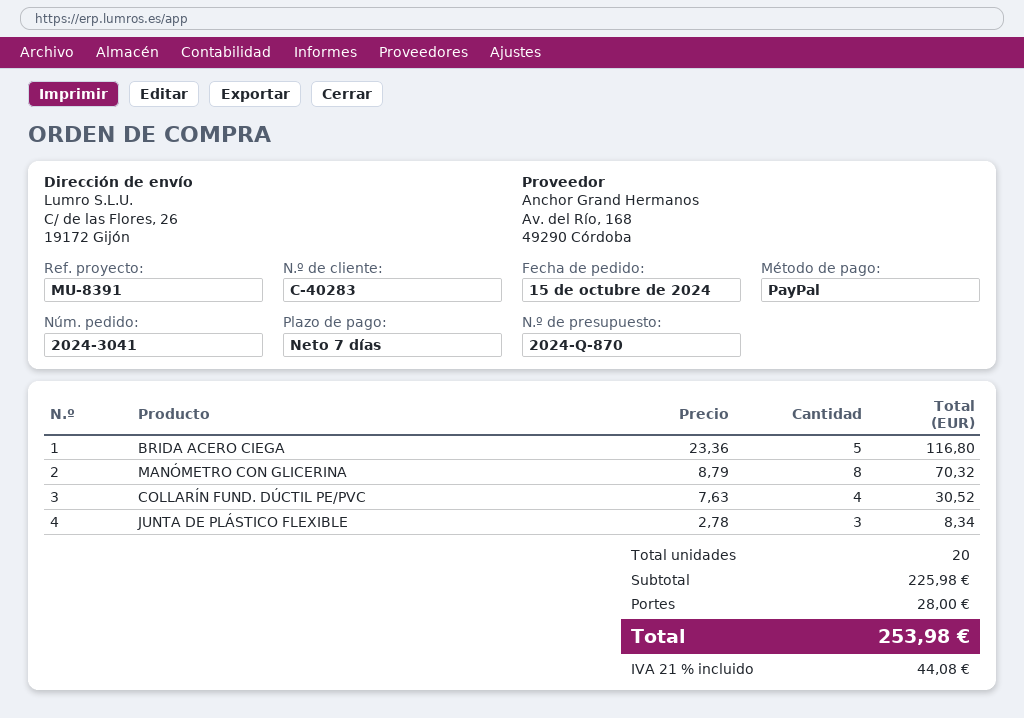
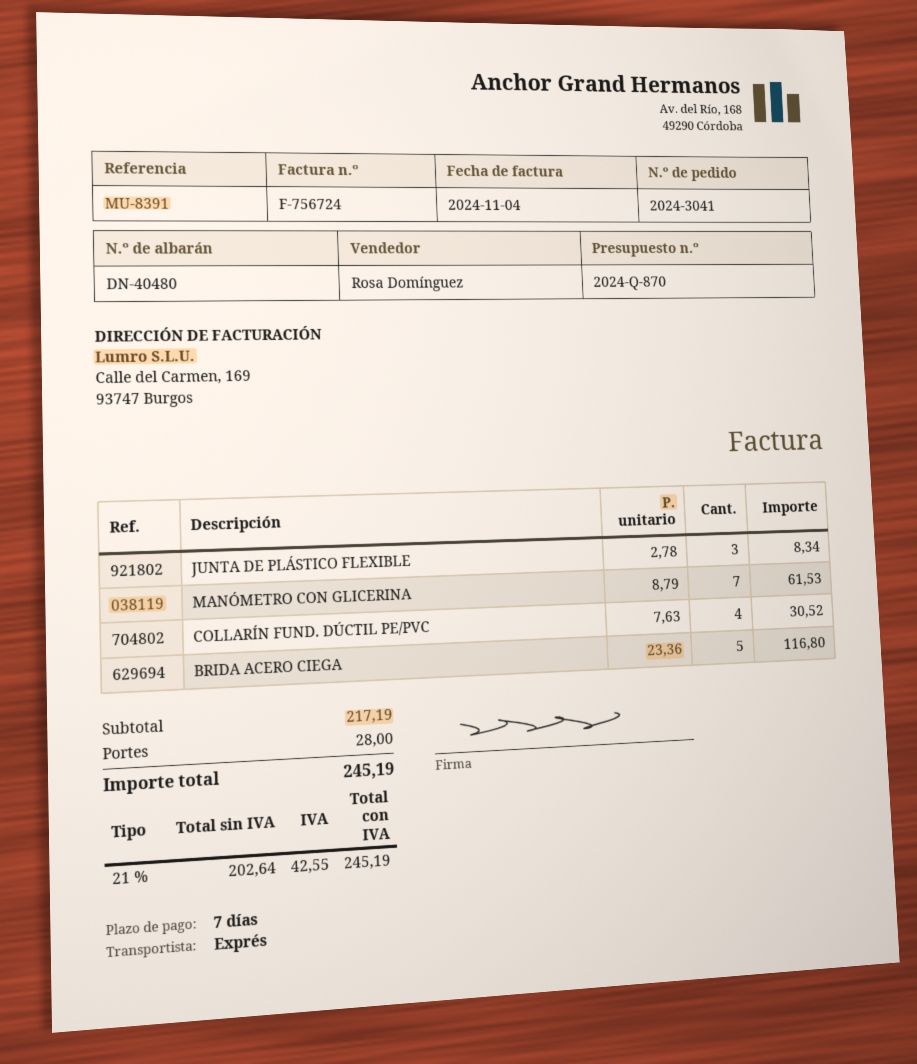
MANÓMETRO CON GLICERINA: 8 x 8.79 = 70.32 -> 7 x 8.79 = 61.53
subtotal: 225.98 -> 217.19
tax: 21% = 44.08 -> 21% = 42.55
total: 253.98 -> 245.19

